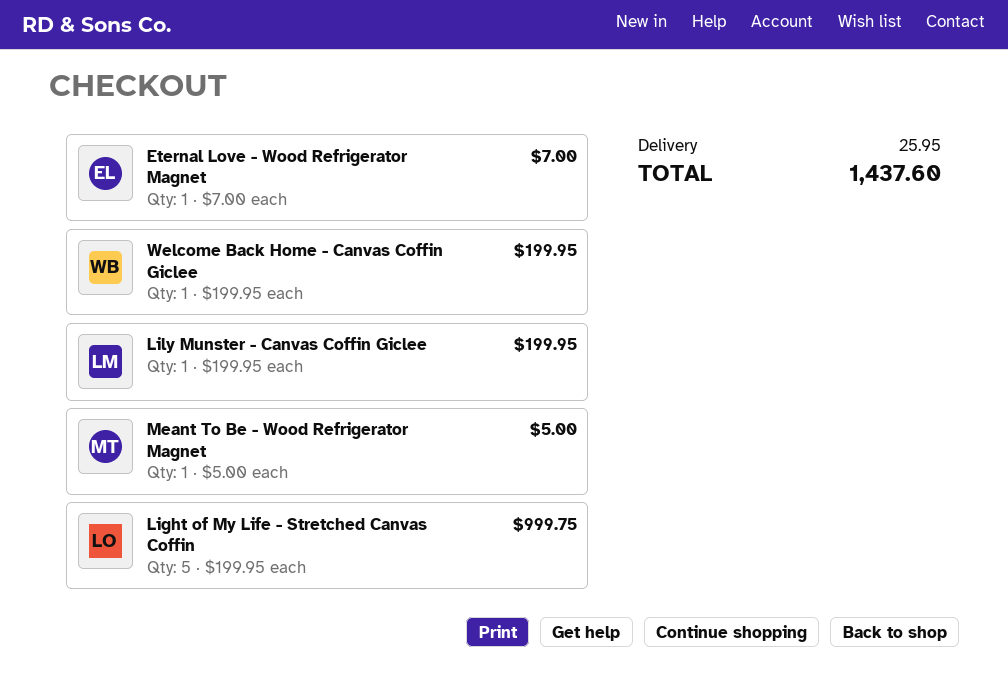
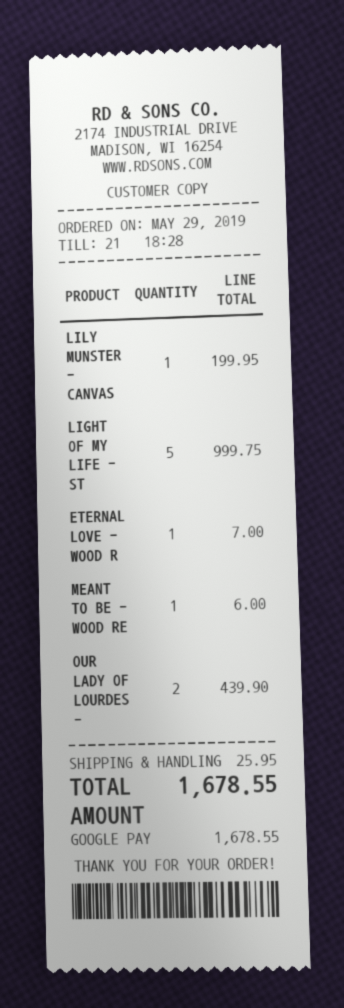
Welcome Back Home - Canvas Coffin Giclee: 1 for 199.95 -> none
Meant To Be - Wood Refrigerator Magnet: 1 for 5.00 -> 1 for 6.00
OUR LADY OF LOURDES -: none -> 2 for 439.90
total: 1437.60 -> 1678.55

